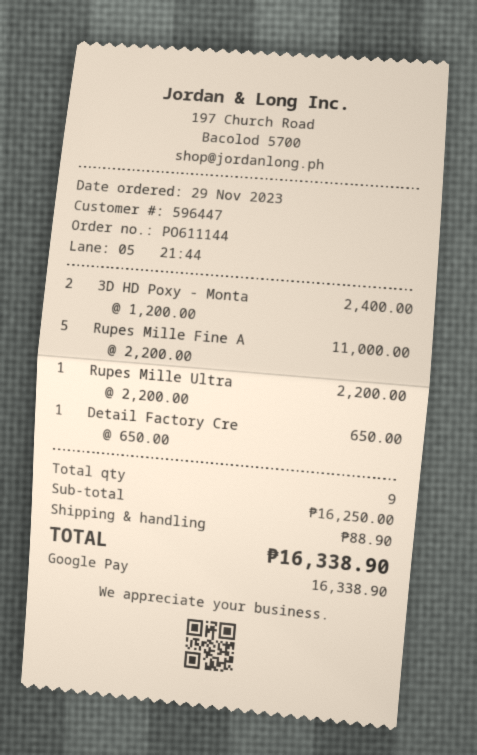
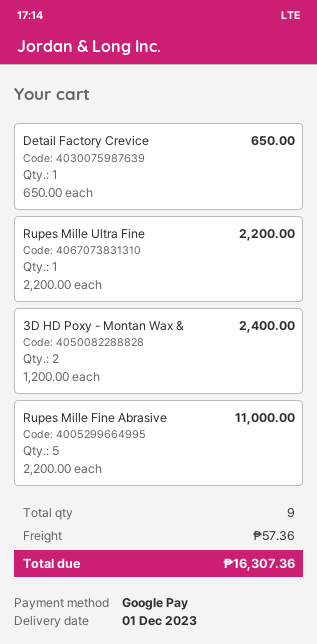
shipping: 88.90 -> 57.36
total: 16338.90 -> 16307.36

